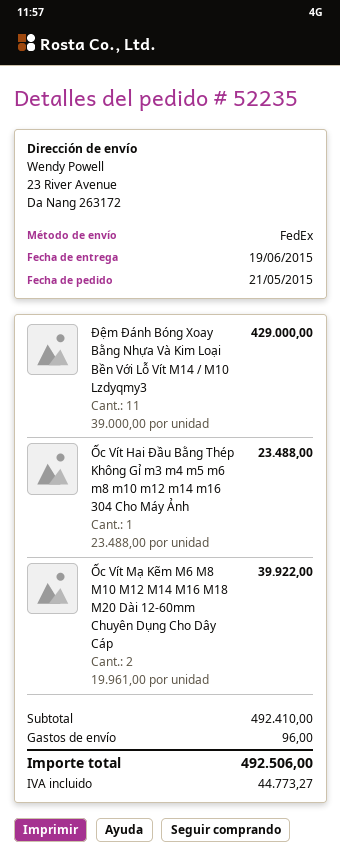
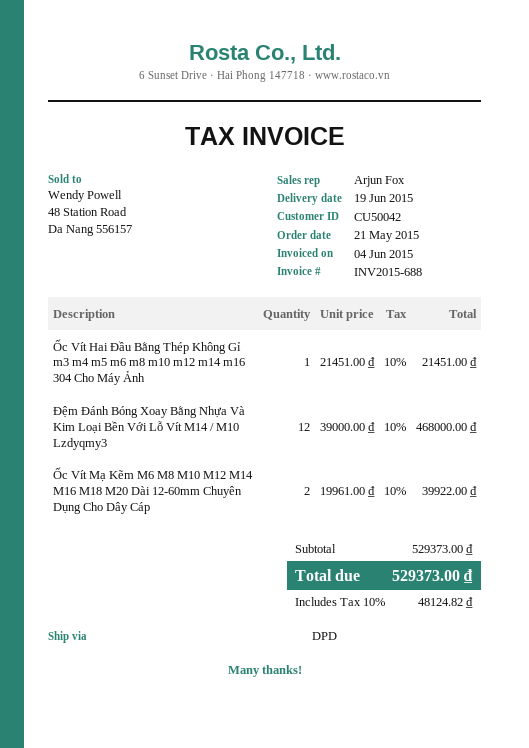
shipping method: FedEx -> DPD
Đệm Đánh Bóng Xoay Bằng Nhựa Và Kim Loại Bền Với Lỗ Vít M14 / M10 Lzdyqmy3: 11 x 39000.00 = 429000.00 -> 12 x 39000.00 = 468000.00
Ốc Vít Hai Đầu Bằng Thép Không Gỉ m3 m4 m5 m6 m8 m10 m12 m14 m16 304 Cho Máy Ảnh: 1 x 23488.00 = 23488.00 -> 1 x 21451.00 = 21451.00
subtotal: 492410.00 -> 529373.00
shipping: 96.00 -> none
tax: 44773.27 -> 48124.82
total: 492506.00 -> 529373.00

